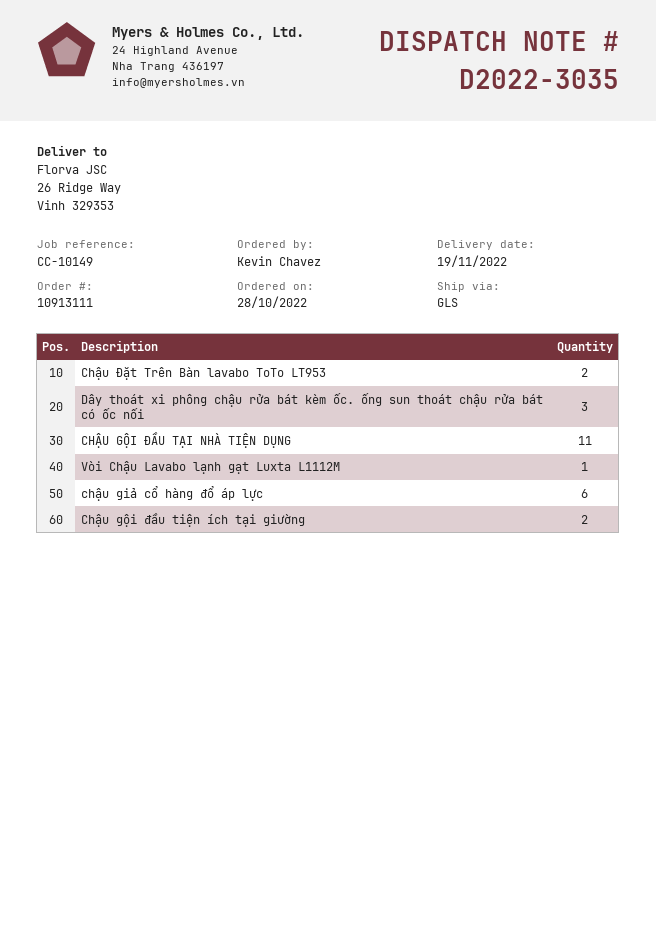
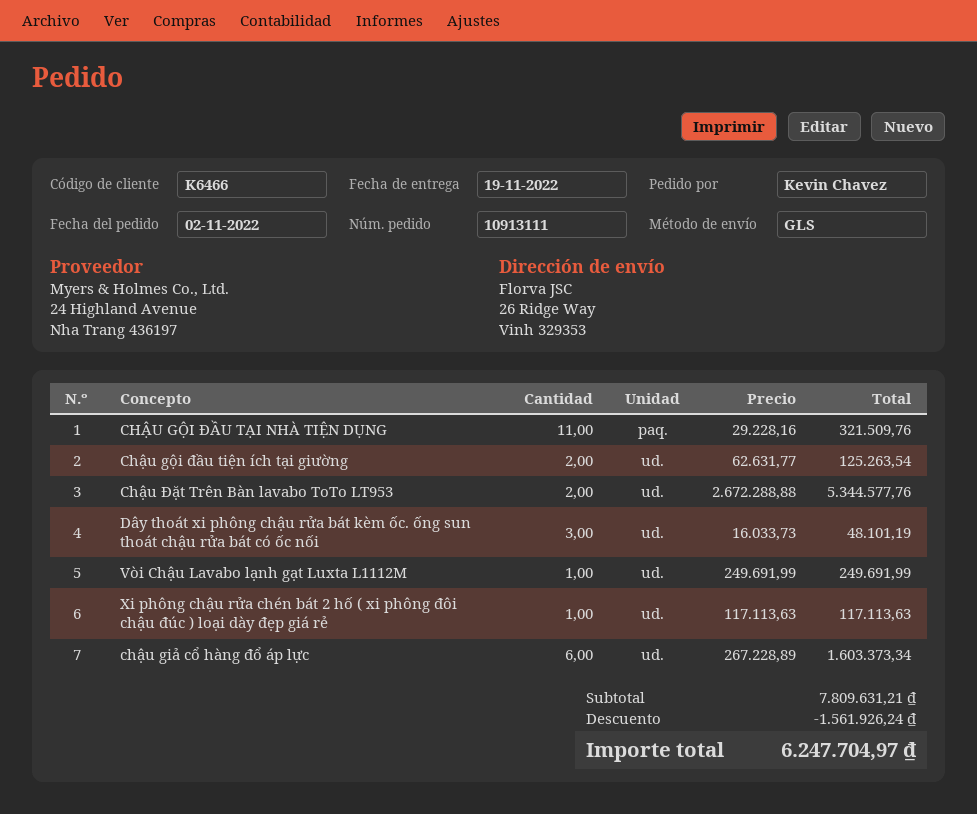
order date: 2022-10-28 -> 2022-11-02
Xi phông chậu rửa chén bát 2 hố ( xi phông đôi chậu đúc ) loại dày đẹp giá rẻ: none -> 1

